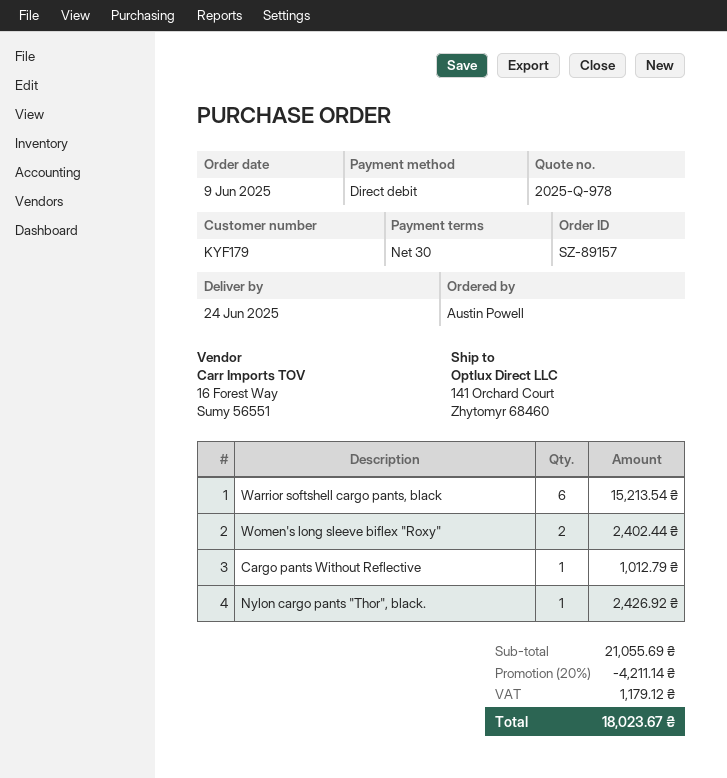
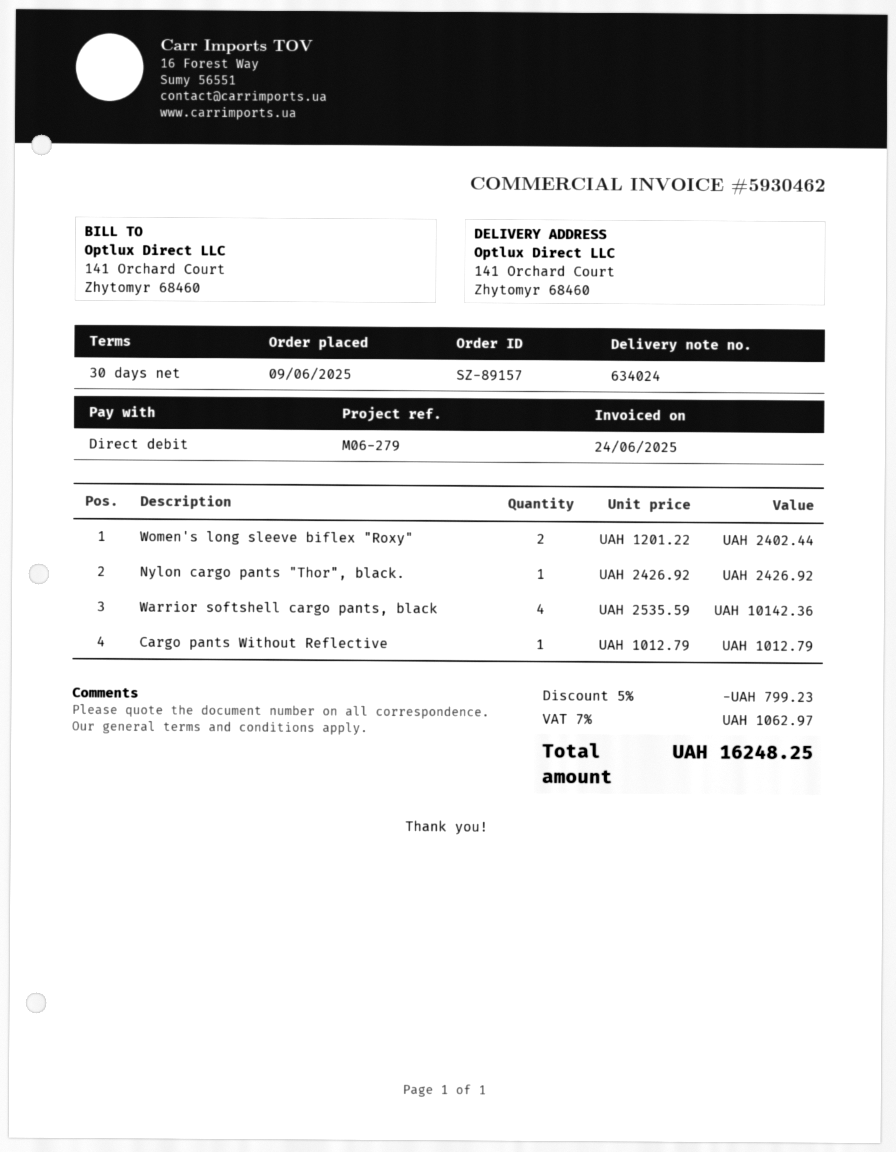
Warrior softshell cargo pants, black: 6 for 15213.54 -> 4 for 10142.36
discount: 20% = 4211.14 -> 5% = 799.23
tax: 1179.12 -> 1062.97
total: 18023.67 -> 16248.25

